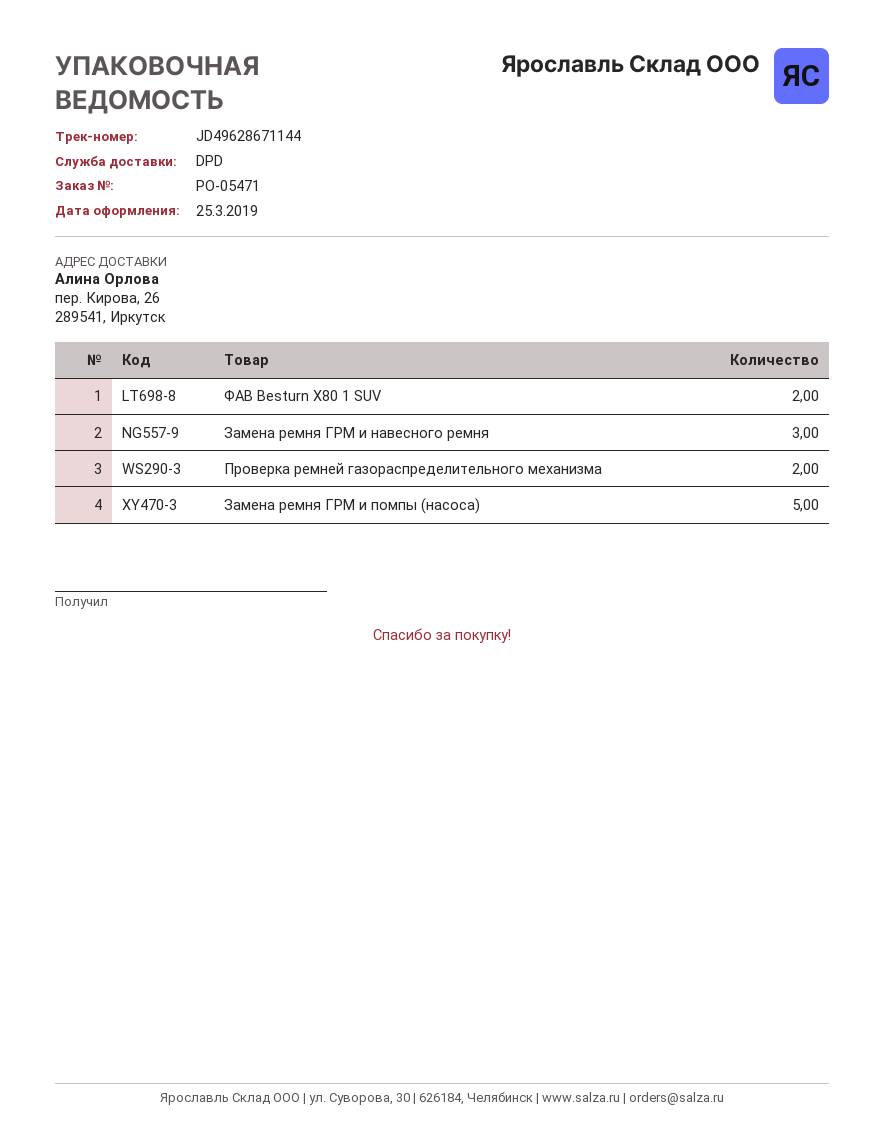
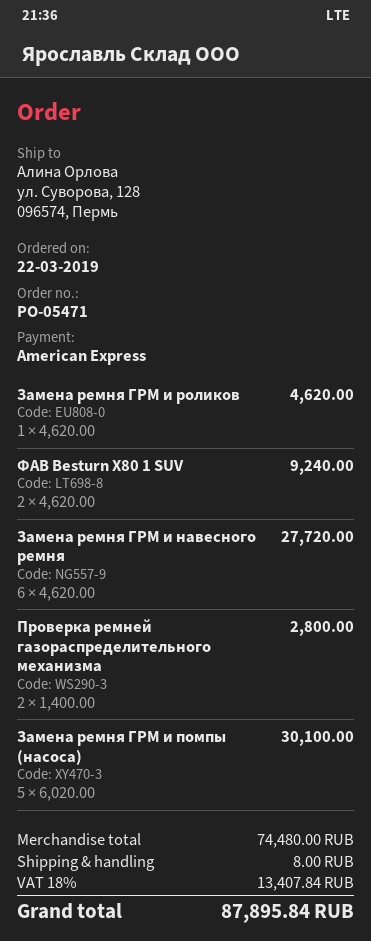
order date: 2019-03-25 -> 2019-03-22
ship to: пер. Кирова, 26, 289541, Иркутск -> ул. Суворова, 128, 096574, Пермь
Замена ремня ГРМ и навесного ремня: 3 -> 6
Замена ремня ГРМ и роликов: none -> 1

